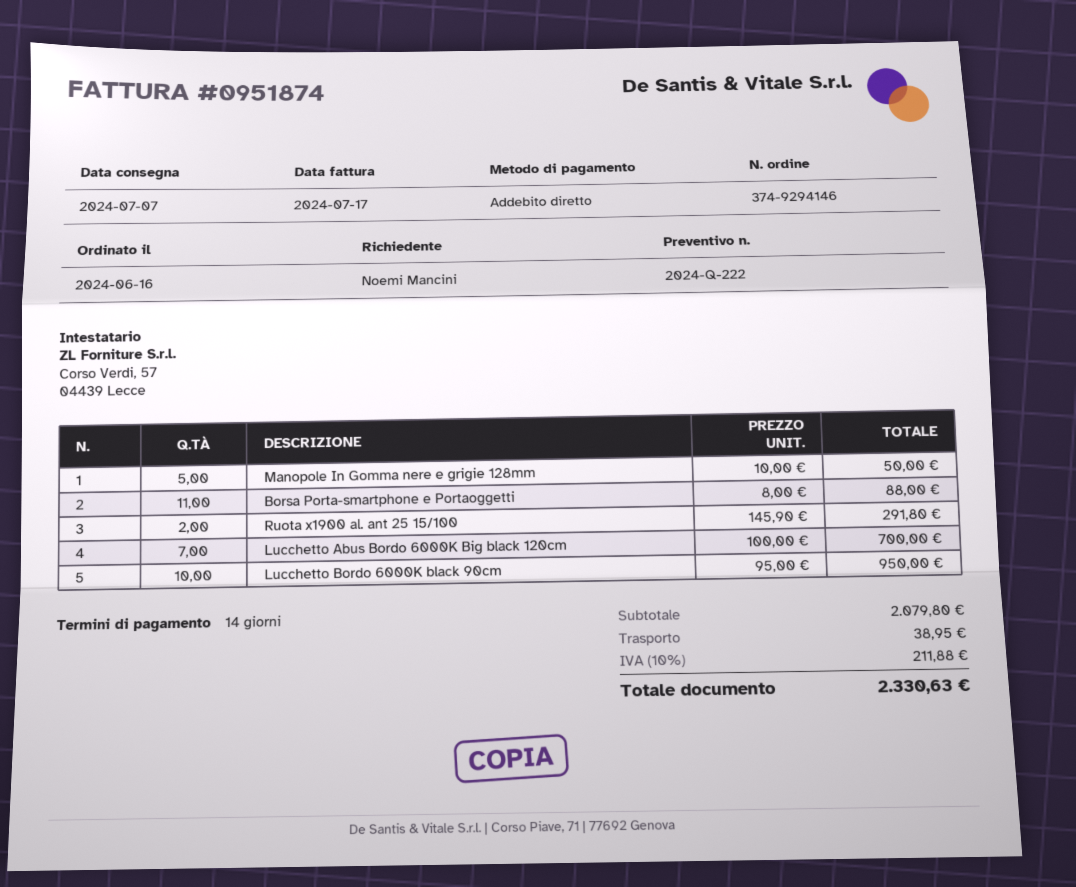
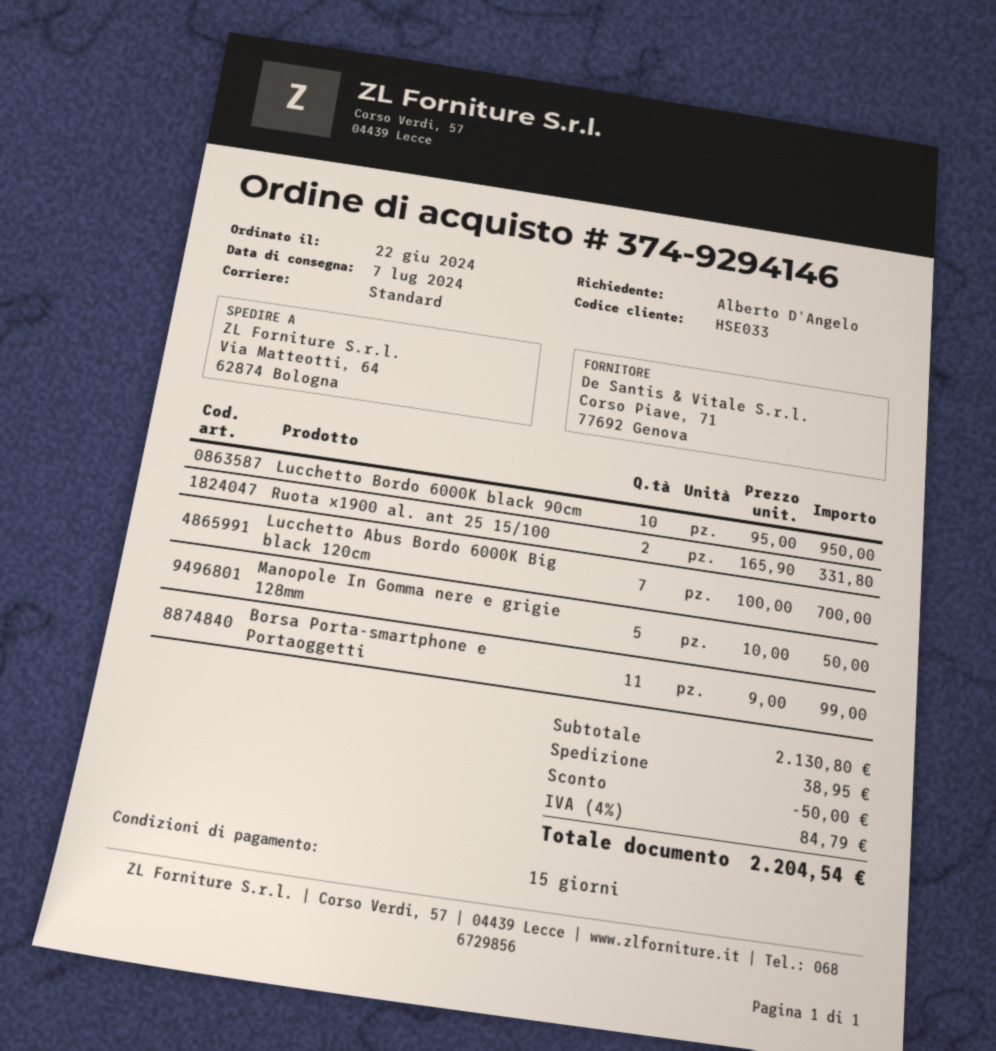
order date: 2024-06-16 -> 2024-06-22
payment terms: 14 days -> 15 days
ordered by: Noemi Mancini -> Alberto D'Angelo
Borsa Porta-smartphone e Portaoggetti: 11 x 8.00 = 88.00 -> 11 x 9.00 = 99.00
Ruota x1900 al. ant 25 15/100: 2 x 145.90 = 291.80 -> 2 x 165.90 = 331.80
subtotal: 2079.80 -> 2130.80
discount: none -> 50.00
tax: 10% = 211.88 -> 4% = 84.79
total: 2330.63 -> 2204.54

